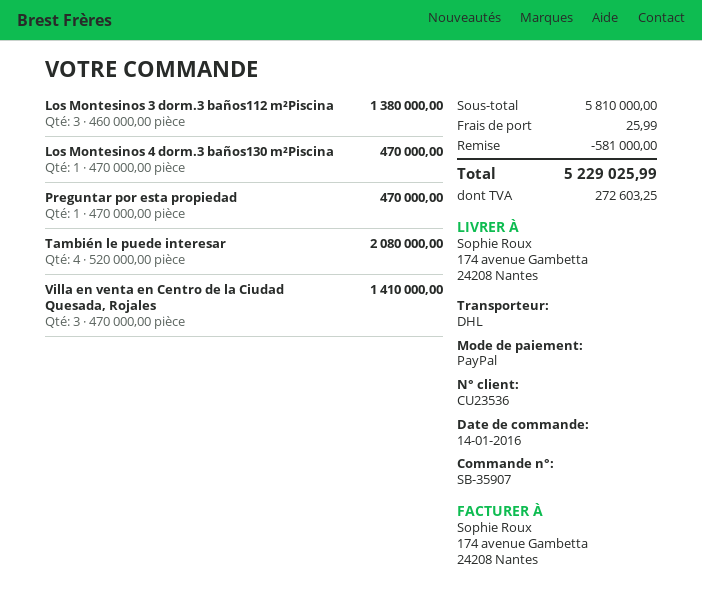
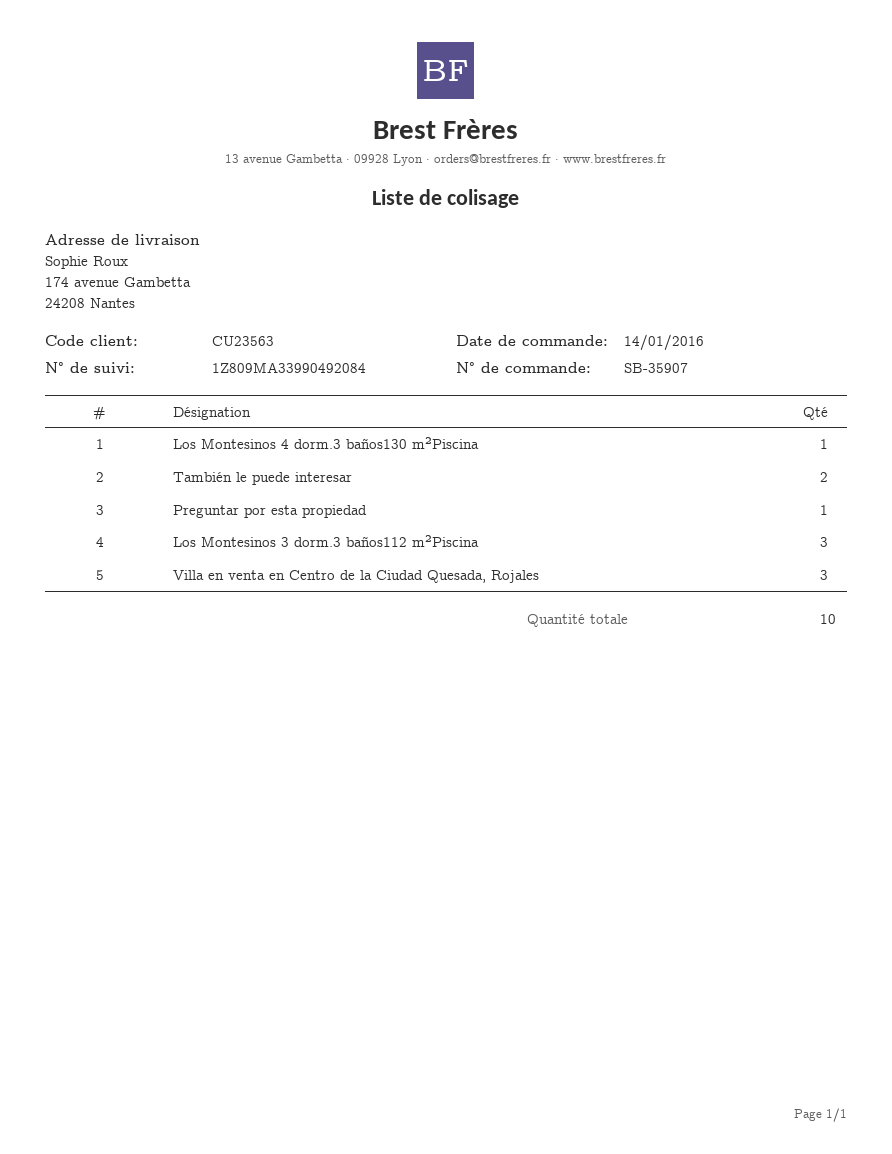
customer number: CU23536 -> CU23563
También le puede interesar: 4 -> 2

